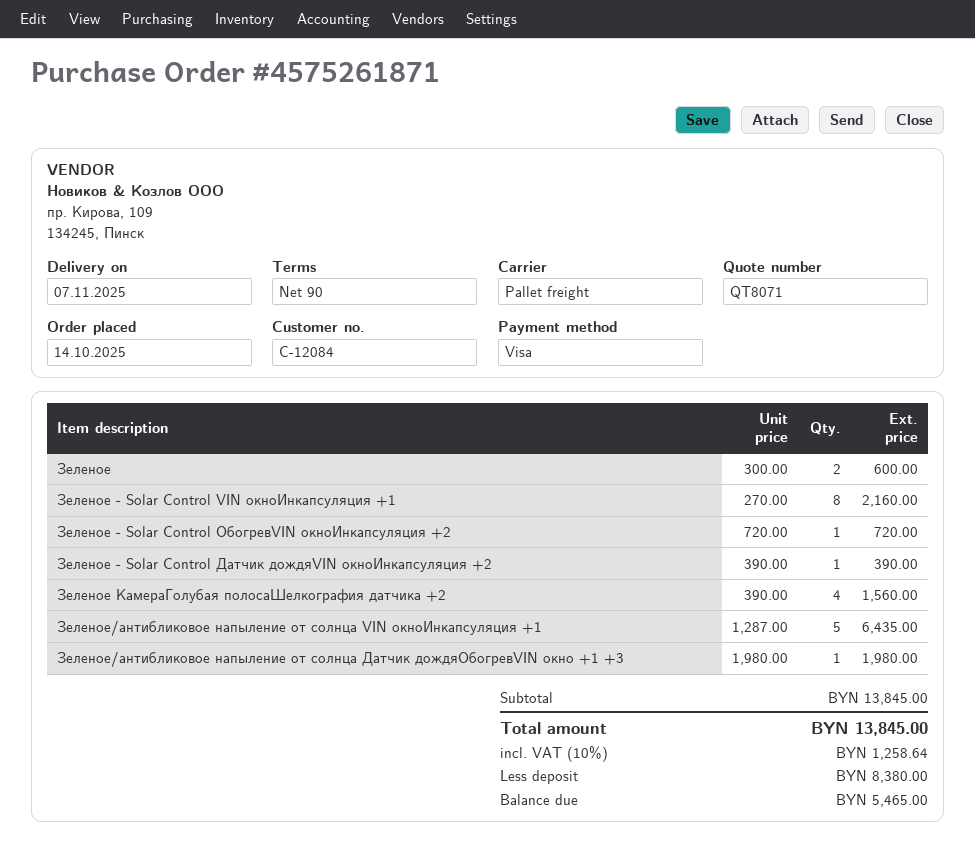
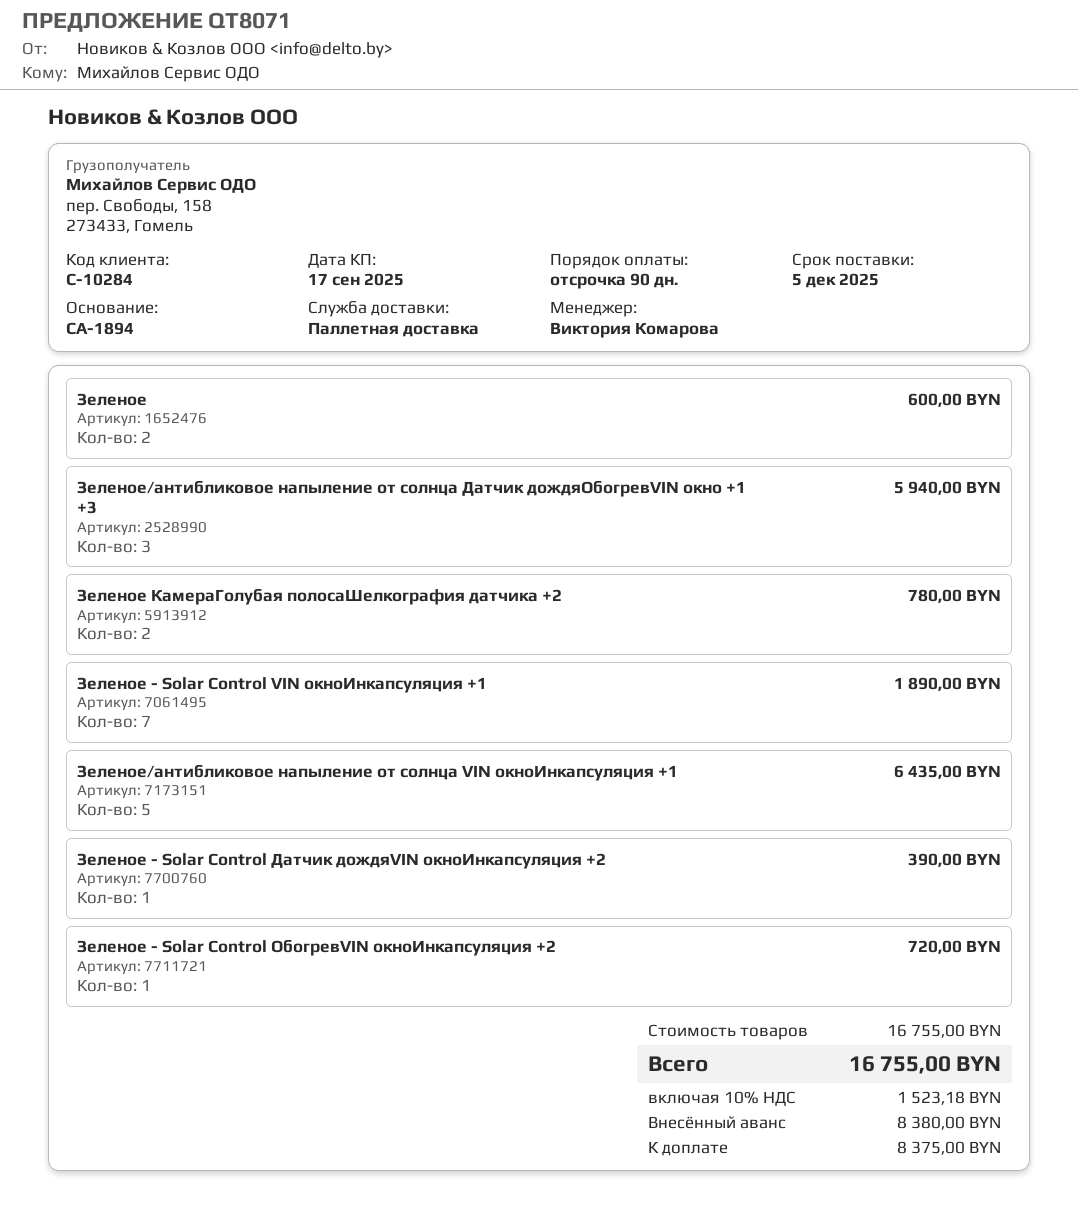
delivery date: 2025-11-07 -> 2025-12-05
customer number: C-12084 -> C-10284
Зеленое - Solar Control VIN окноИнкапсуляция +1: 8 for 2160.00 -> 7 for 1890.00
Зеленое КамераГолубая полосаШелкография датчика +2: 4 for 1560.00 -> 2 for 780.00
Зеленое/антибликовое напыление от солнца Датчик дождяОбогревVIN окно +1 +3: 1 for 1980.00 -> 3 for 5940.00
subtotal: 13845.00 -> 16755.00
tax: 10% = 1258.64 -> 10% = 1523.18
total: 13845.00 -> 16755.00
balance: 5465.00 -> 8375.00

